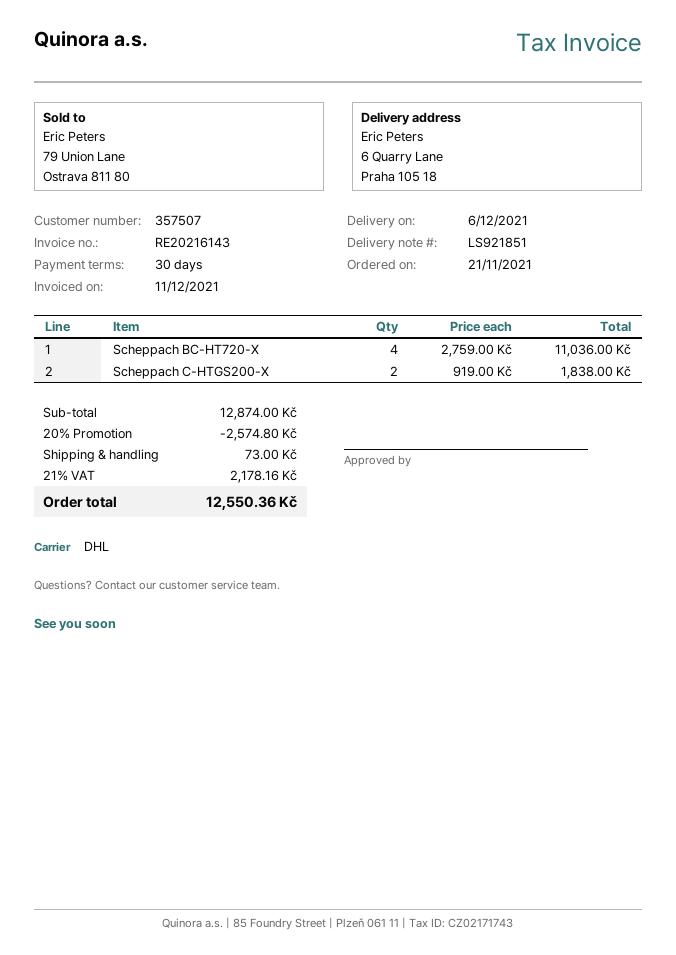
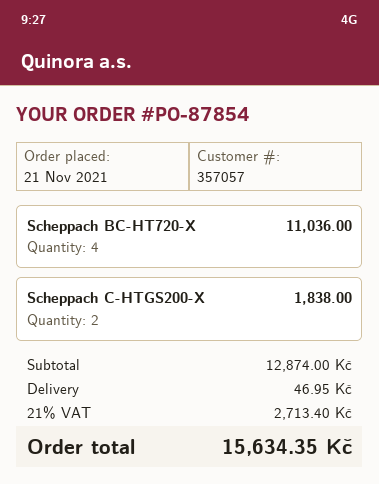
customer number: 357507 -> 357057
discount: 20% = 2574.80 -> none
shipping: 73.00 -> 46.95
tax: 21% = 2178.16 -> 21% = 2713.40
total: 12550.36 -> 15634.35

